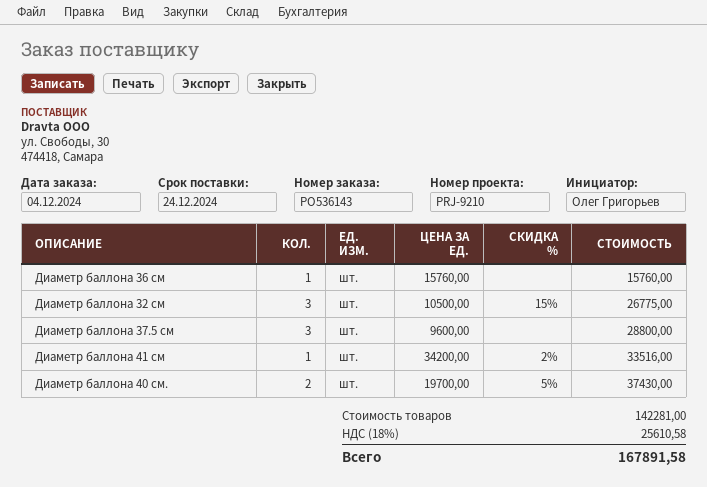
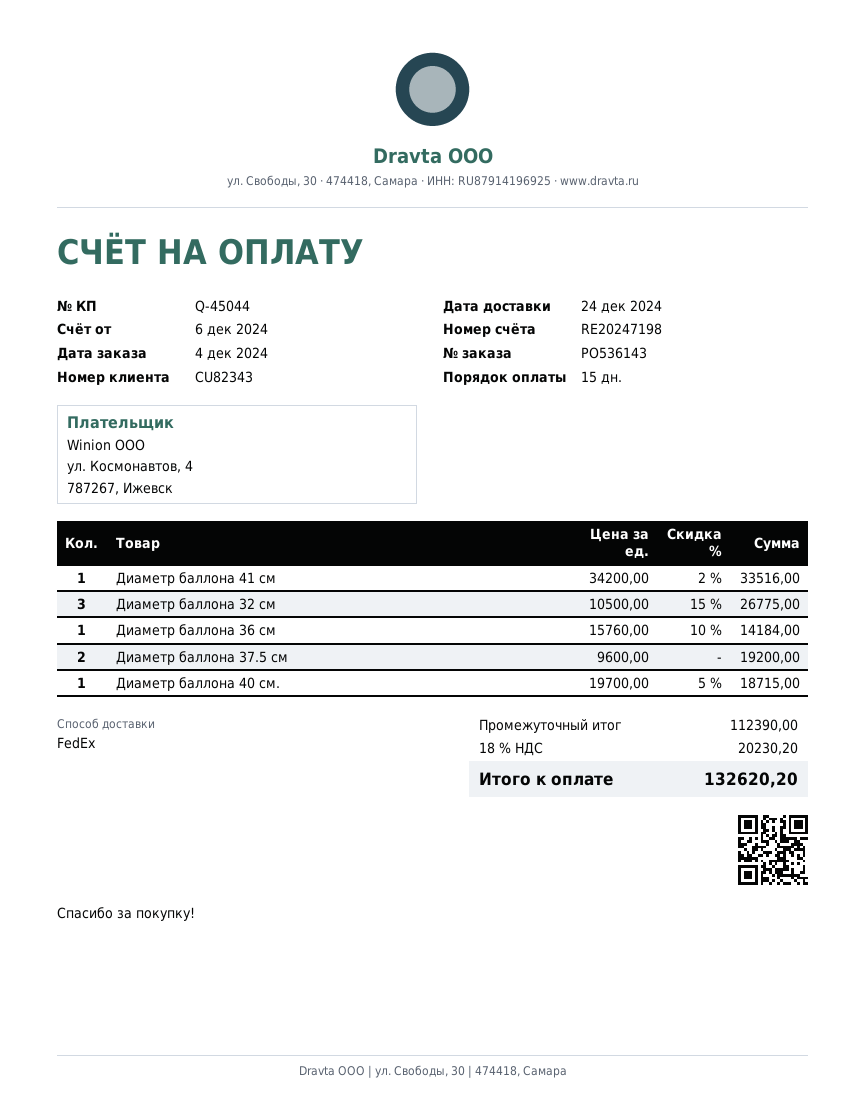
Диаметр баллона 36 см: 1 x 15760.00 = 15760.00 -> 1 x 15760.00 - 10% = 14184.00
Диаметр баллона 37.5 см: 3 x 9600.00 = 28800.00 -> 2 x 9600.00 = 19200.00
Диаметр баллона 40 см.: 2 x 19700.00 - 5% = 37430.00 -> 1 x 19700.00 - 5% = 18715.00
subtotal: 142281.00 -> 112390.00
tax: 18% = 25610.58 -> 18% = 20230.20
total: 167891.58 -> 132620.20

